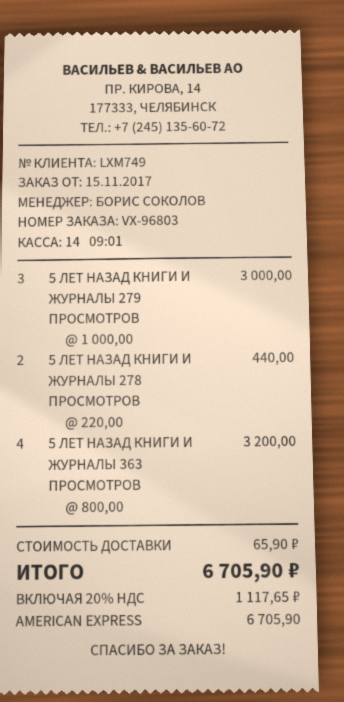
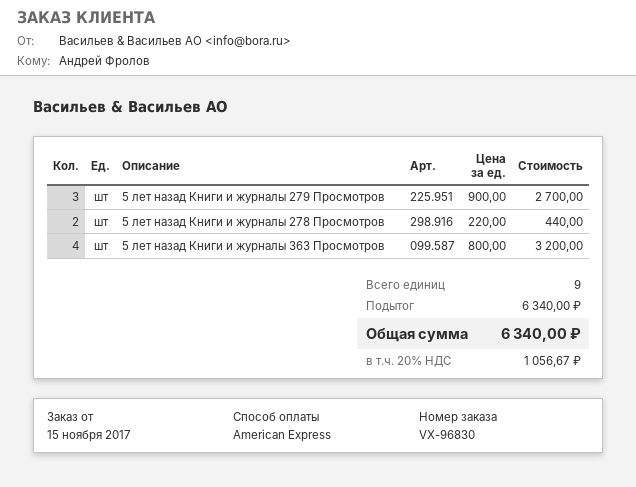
order number: VX-96803 -> VX-96830
5 ЛЕТ НАЗАД КНИГИ И ЖУРНАЛЫ 279 ПРОСМОТРОВ: 3 x 1000.00 = 3000.00 -> 3 x 900.00 = 2700.00
shipping: 65.90 -> none
tax: 20% = 1117.65 -> 20% = 1056.67
total: 6705.90 -> 6340.00

